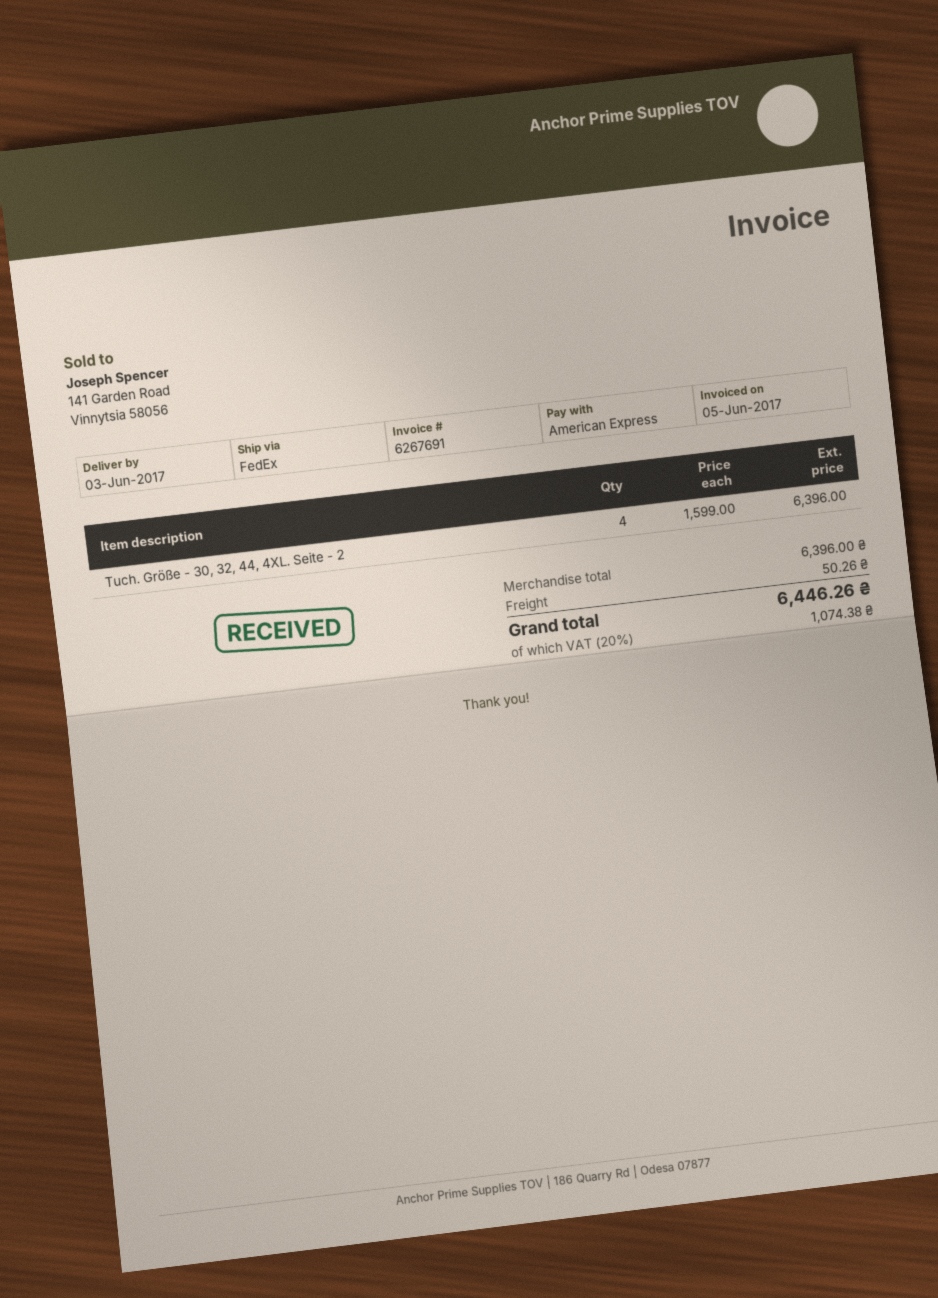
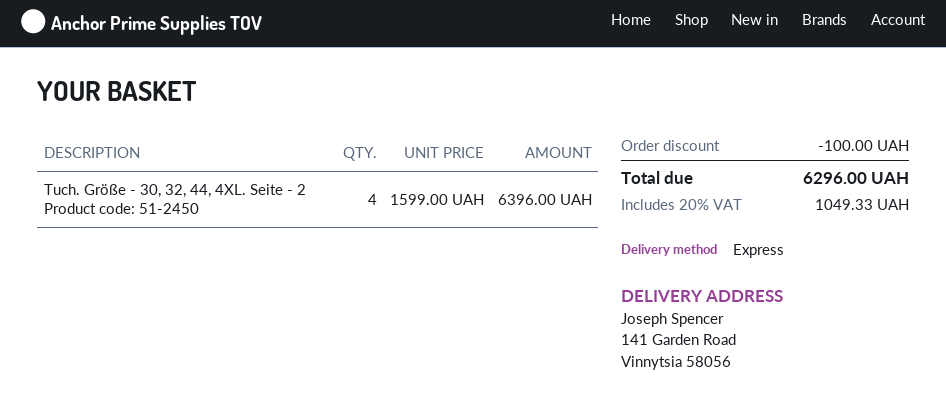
shipping method: FedEx -> express
discount: none -> 100.00
shipping: 50.26 -> none
tax: 20% = 1074.38 -> 20% = 1049.33
total: 6446.26 -> 6296.00

